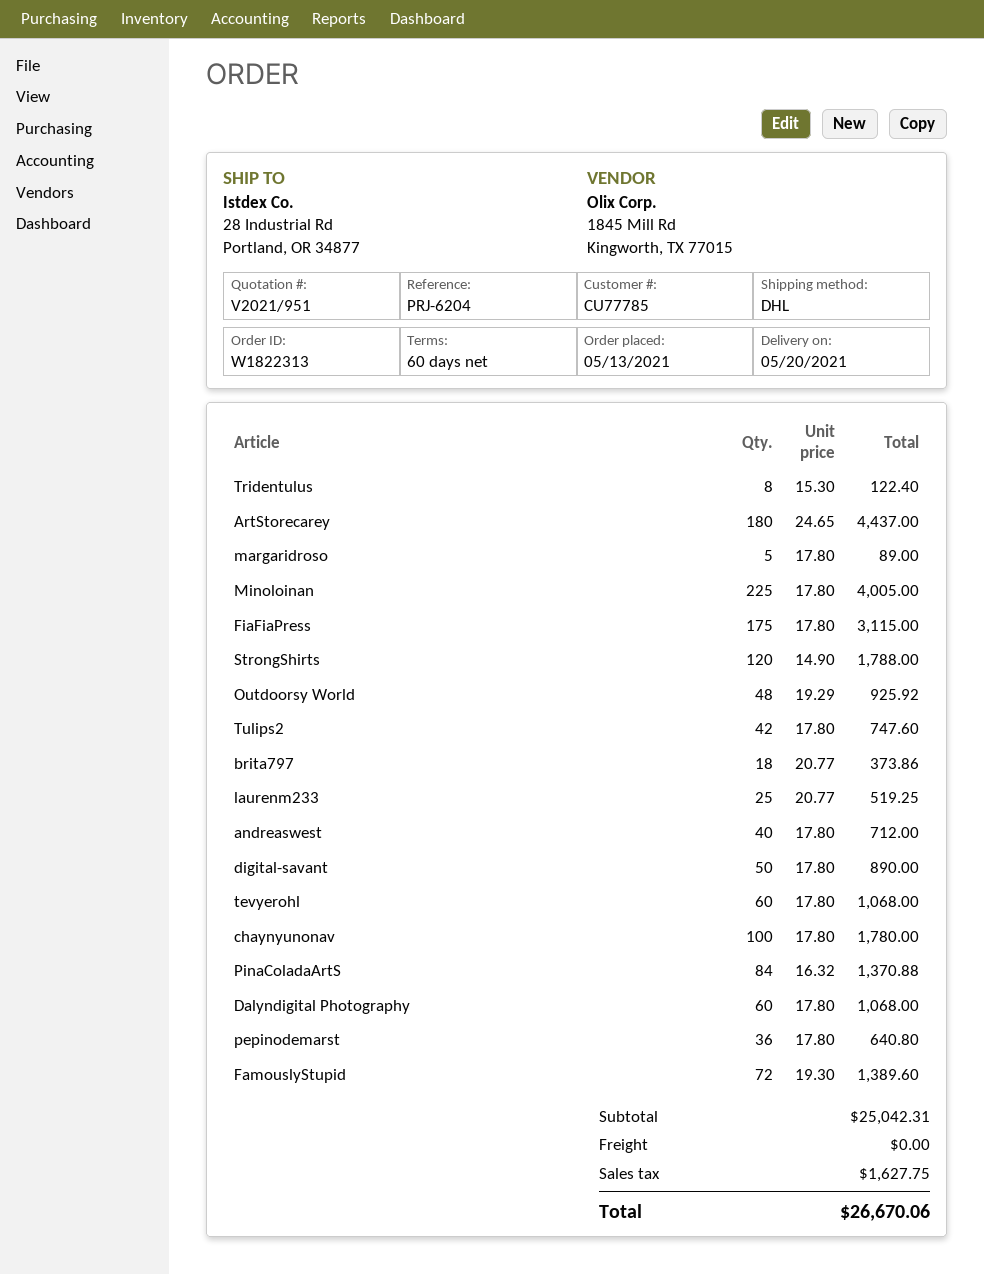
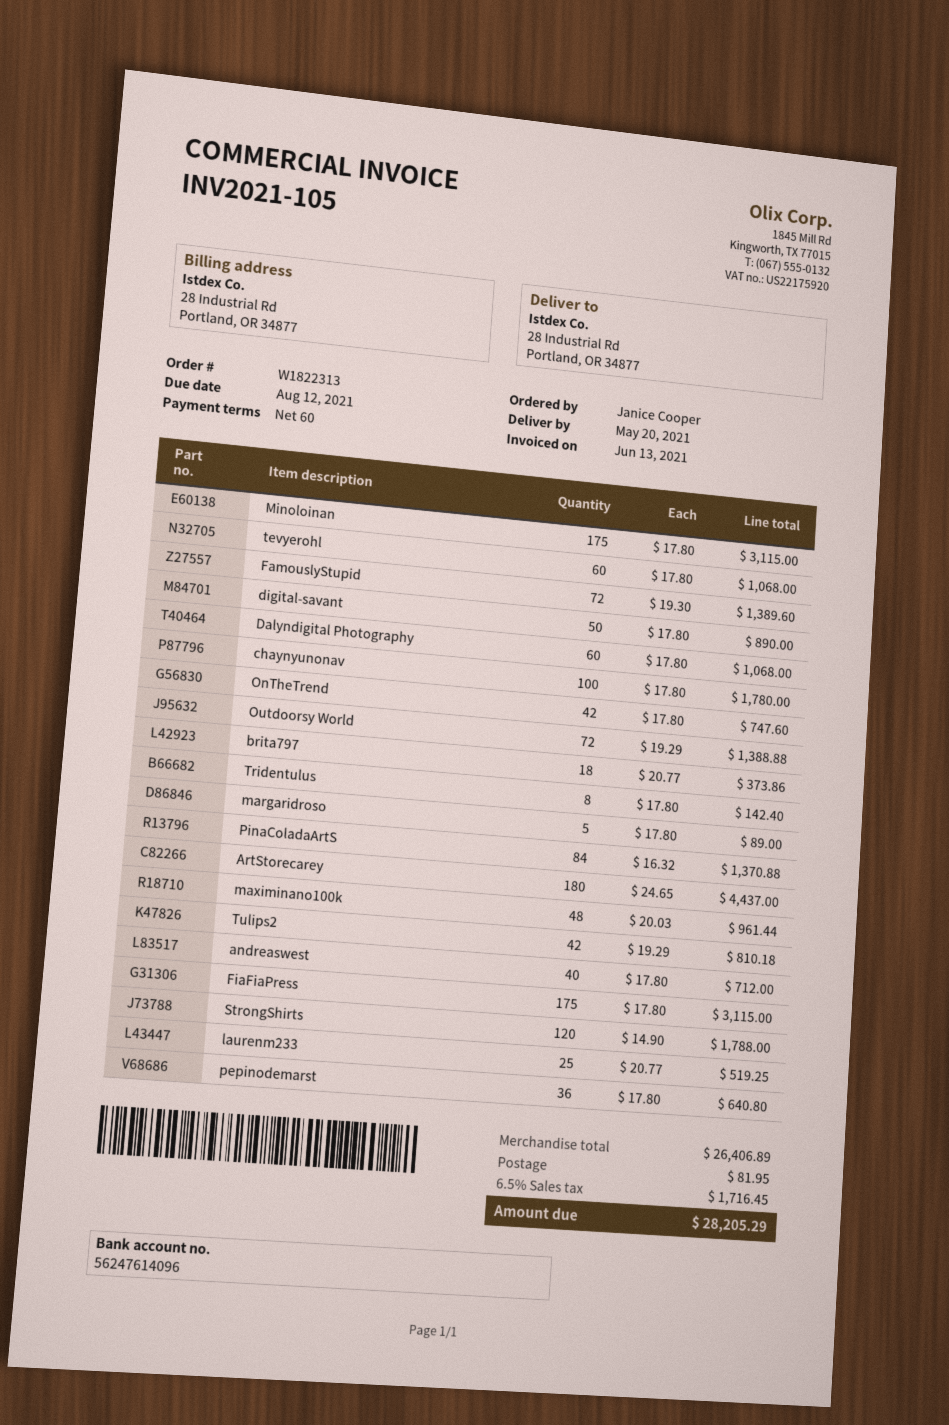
Tridentulus: 8 x 15.30 = 122.40 -> 8 x 17.80 = 142.40
Minoloinan: 225 x 17.80 = 4005.00 -> 175 x 17.80 = 3115.00
Outdoorsy World: 48 x 19.29 = 925.92 -> 72 x 19.29 = 1388.88
Tulips2: 42 x 17.80 = 747.60 -> 42 x 19.29 = 810.18
OnTheTrend: none -> 42 x 17.80 = 747.60
maximinano100k: none -> 48 x 20.03 = 961.44
subtotal: 25042.31 -> 26406.89
shipping: 0.00 -> 81.95
tax: 1627.75 -> 1716.45
total: 26670.06 -> 28205.29

